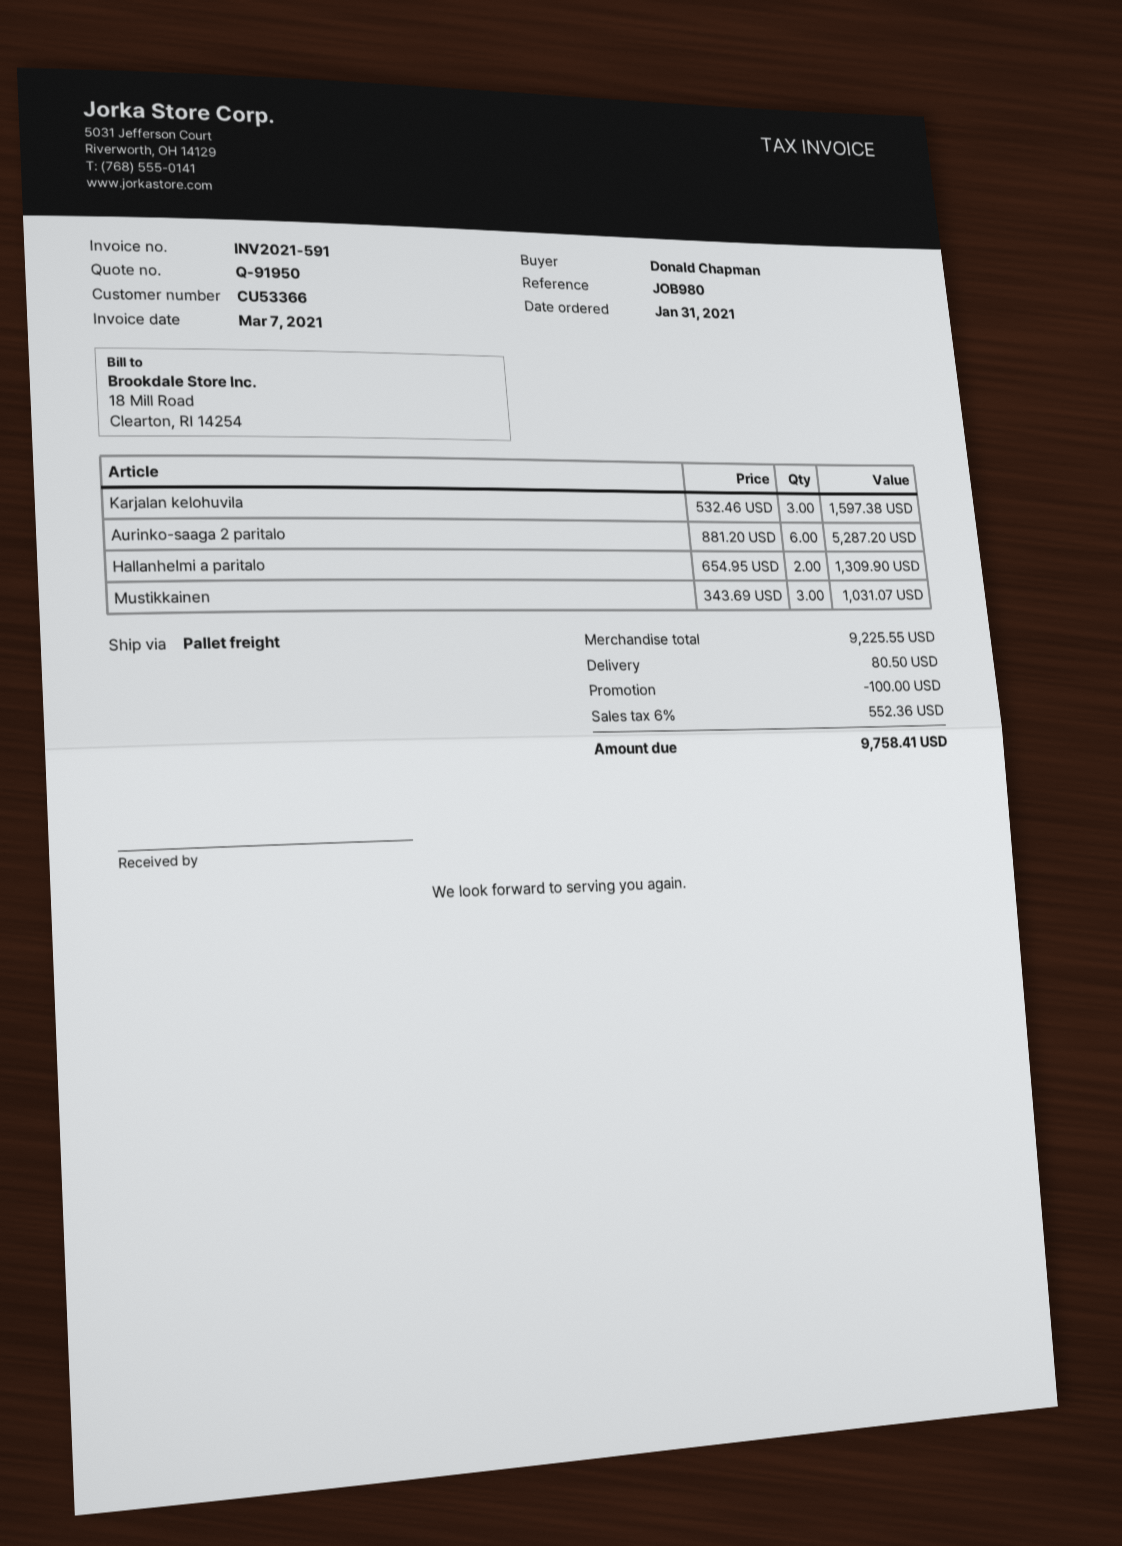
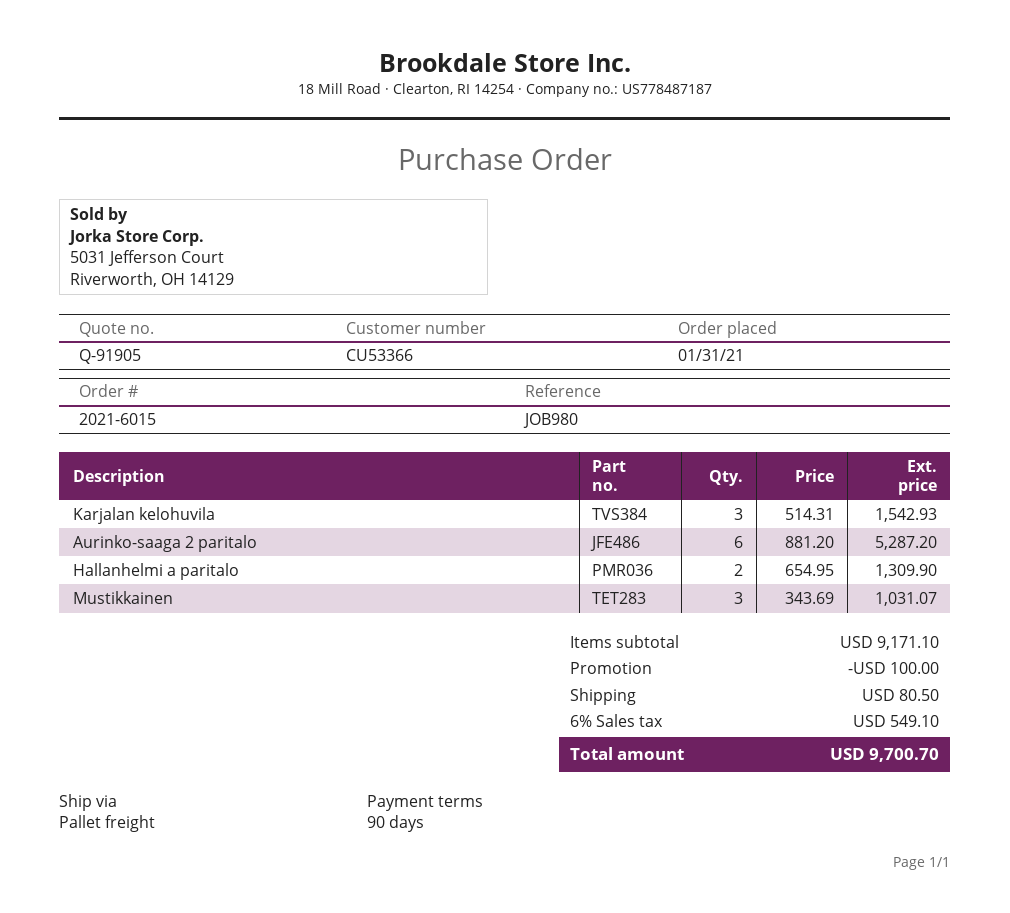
quote number: Q-91950 -> Q-91905
Karjalan kelohuvila: 3 x 532.46 = 1597.38 -> 3 x 514.31 = 1542.93
subtotal: 9225.55 -> 9171.10
tax: 6% = 552.36 -> 6% = 549.10
total: 9758.41 -> 9700.70

